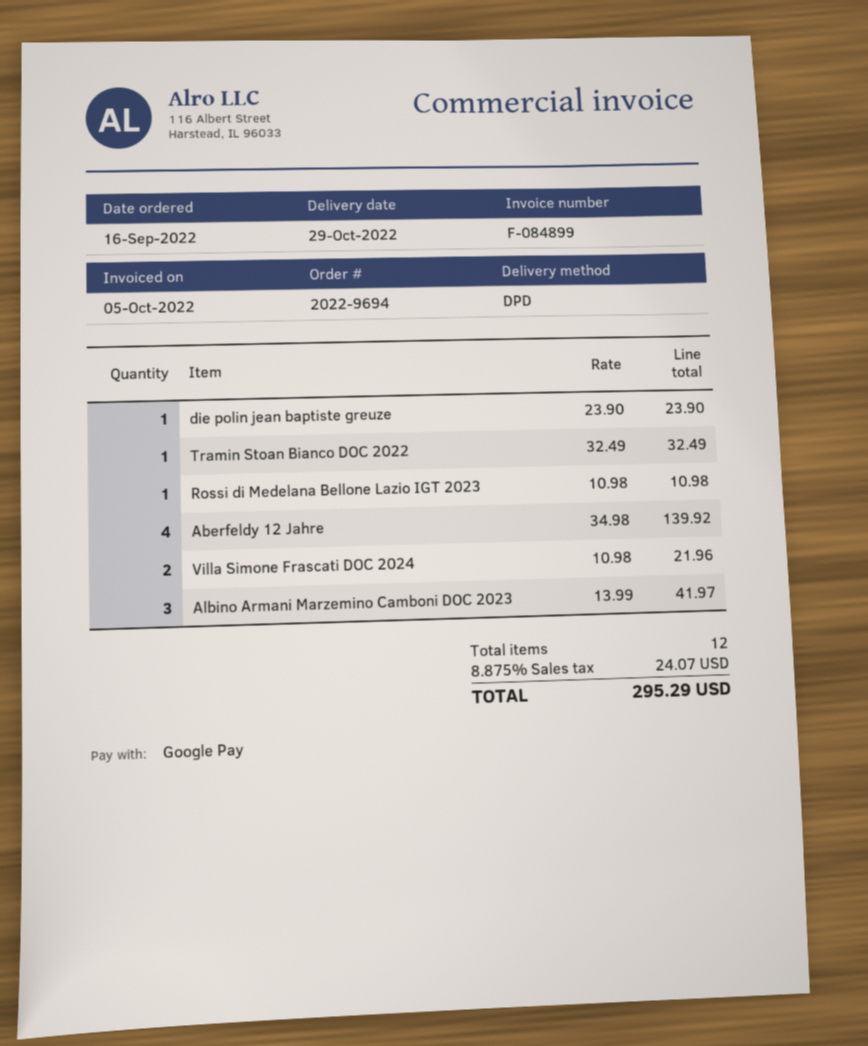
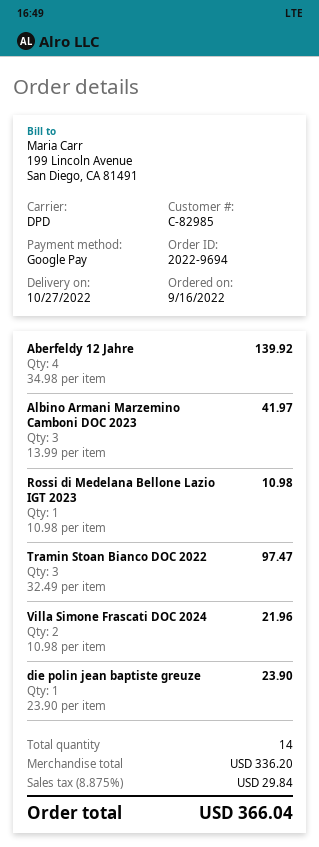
delivery date: 2022-10-29 -> 2022-10-27
Tramin Stoan Bianco DOC 2022: 1 x 32.49 = 32.49 -> 3 x 32.49 = 97.47
total quantity: 12 -> 14
tax: 8.875% = 24.07 -> 8.875% = 29.84
total: 295.29 -> 366.04

